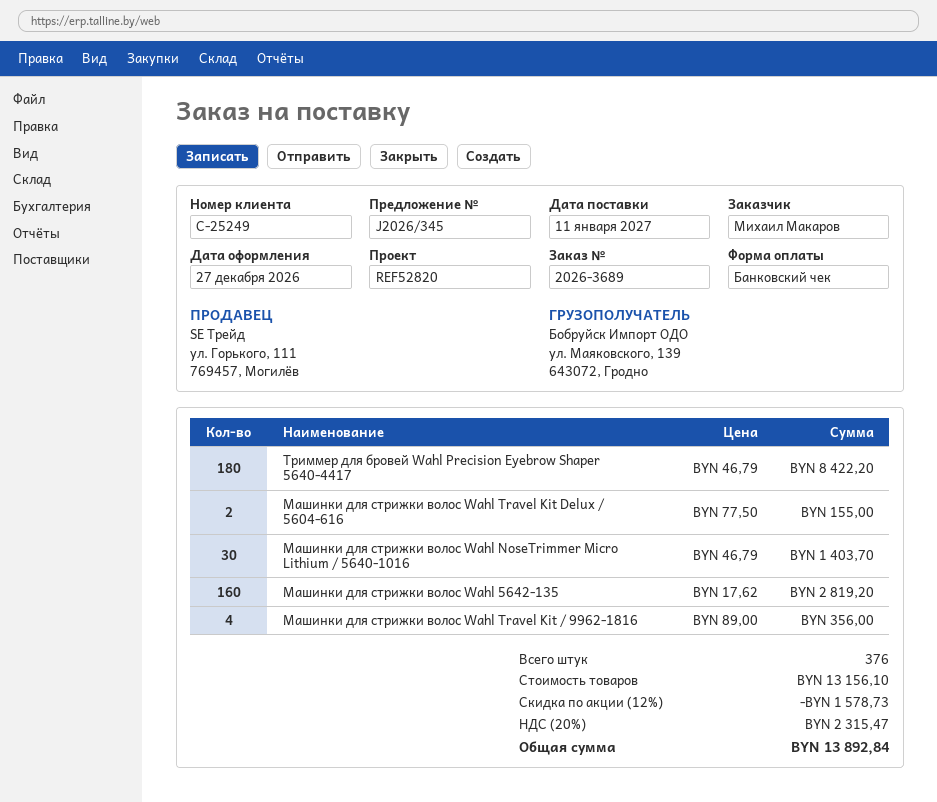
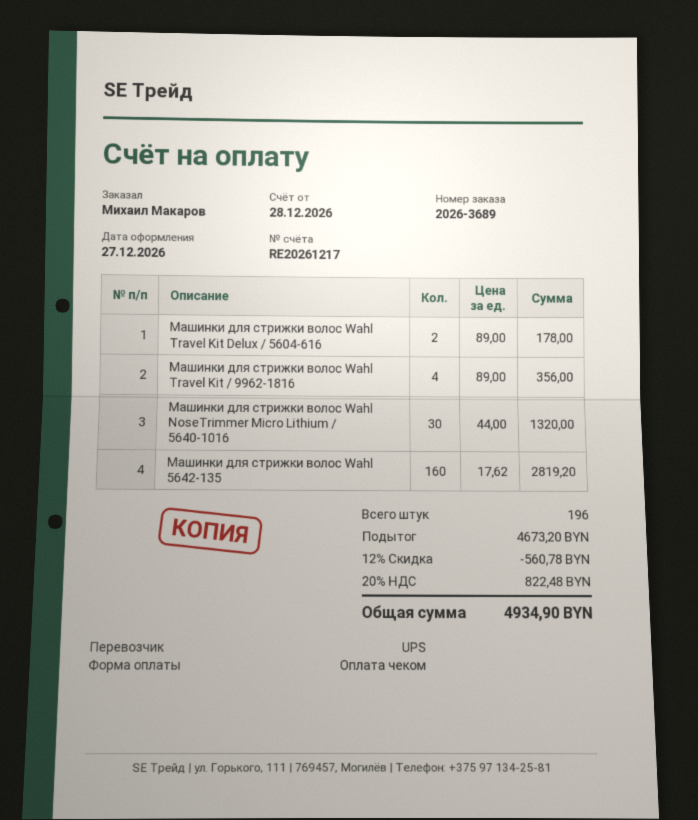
Триммер для бровей Wahl Precision Eyebrow Shaper 5640-4417: 180 x 46.79 = 8422.20 -> none
Машинки для стрижки волос Wahl Travel Kit Delux / 5604-616: 2 x 77.50 = 155.00 -> 2 x 89.00 = 178.00
Машинки для стрижки волос Wahl NoseTrimmer Micro Lithium / 5640-1016: 30 x 46.79 = 1403.70 -> 30 x 44.00 = 1320.00
total quantity: 376 -> 196
subtotal: 13156.10 -> 4673.20
discount: 12% = 1578.73 -> 12% = 560.78
tax: 20% = 2315.47 -> 20% = 822.48
total: 13892.84 -> 4934.90

